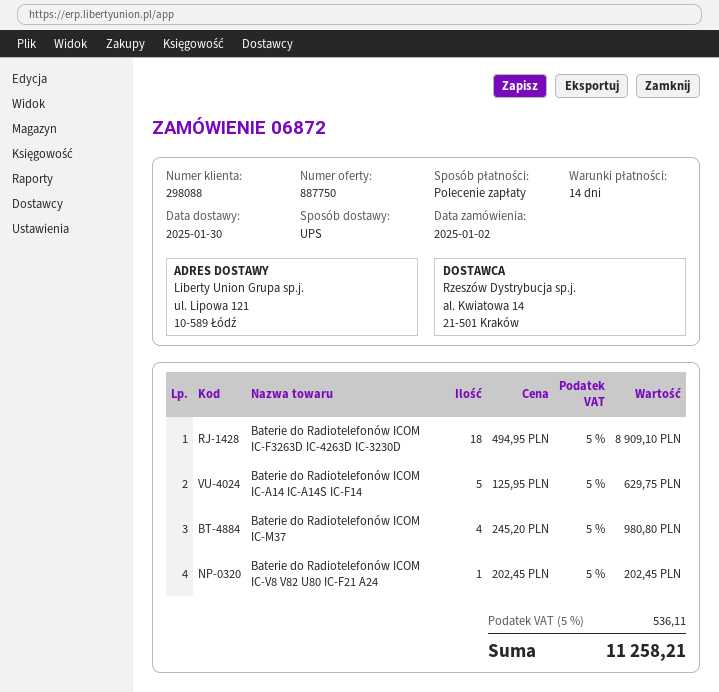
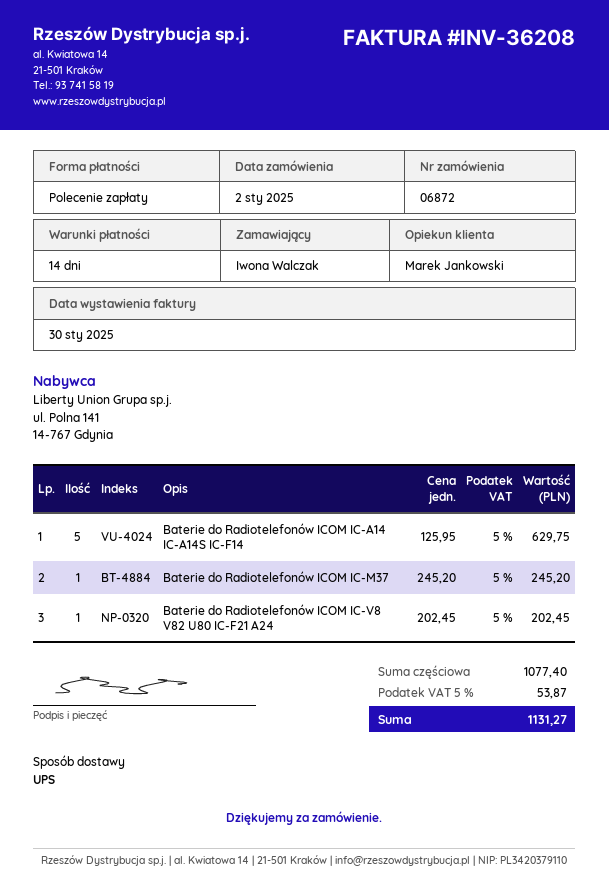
Baterie do Radiotelefonów ICOM IC-F3263D IC-4263D IC-3230D: 18 x 494.95 = 8909.10 -> none
Baterie do Radiotelefonów ICOM IC-M37: 4 x 245.20 = 980.80 -> 1 x 245.20 = 245.20
tax: 5% = 536.11 -> 5% = 53.87
total: 11258.21 -> 1131.27

